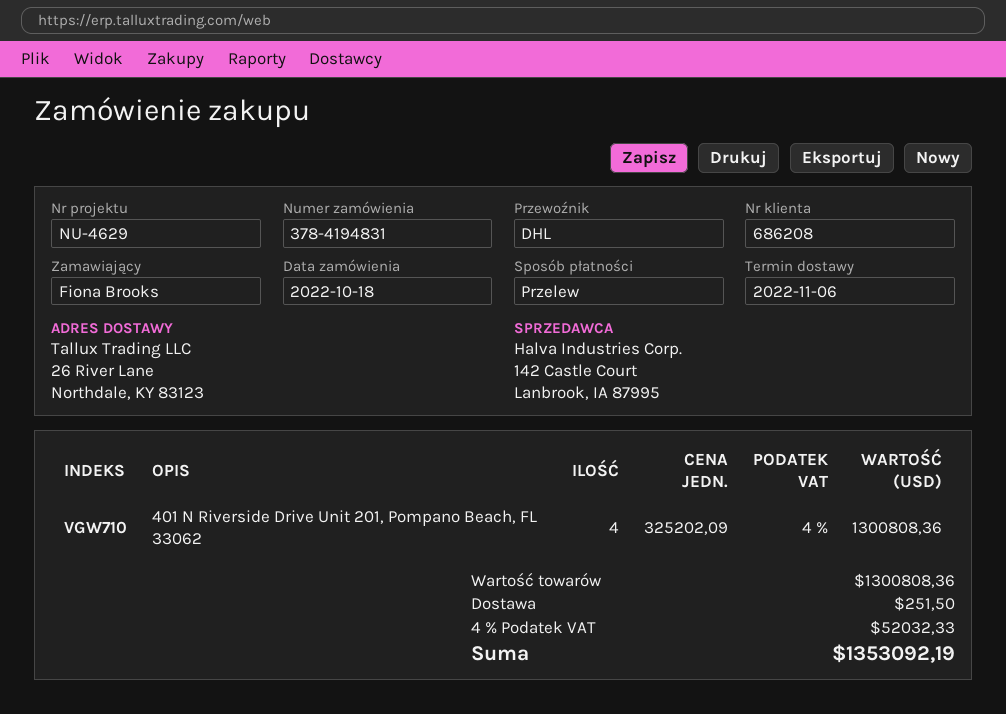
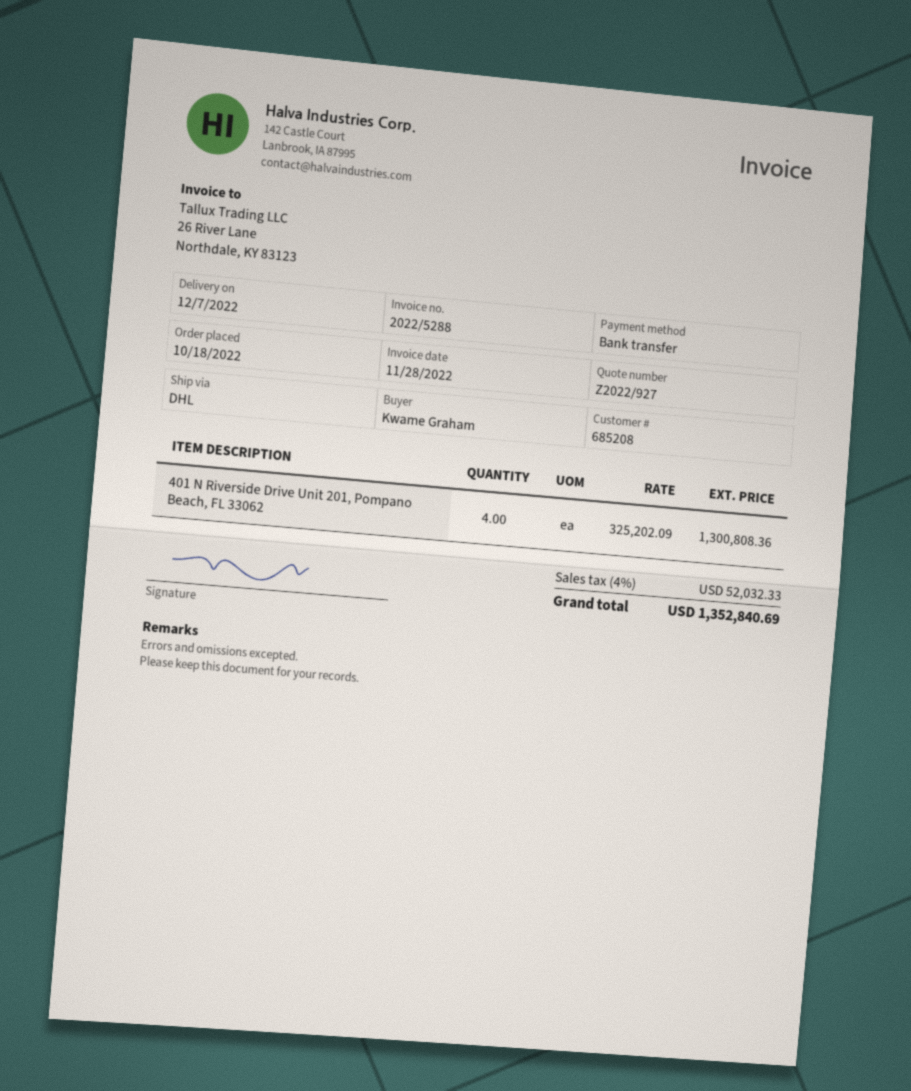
delivery date: 2022-11-06 -> 2022-12-07
customer number: 686208 -> 685208
ordered by: Fiona Brooks -> Kwame Graham
shipping: 251.50 -> none
total: 1353092.19 -> 1352840.69

